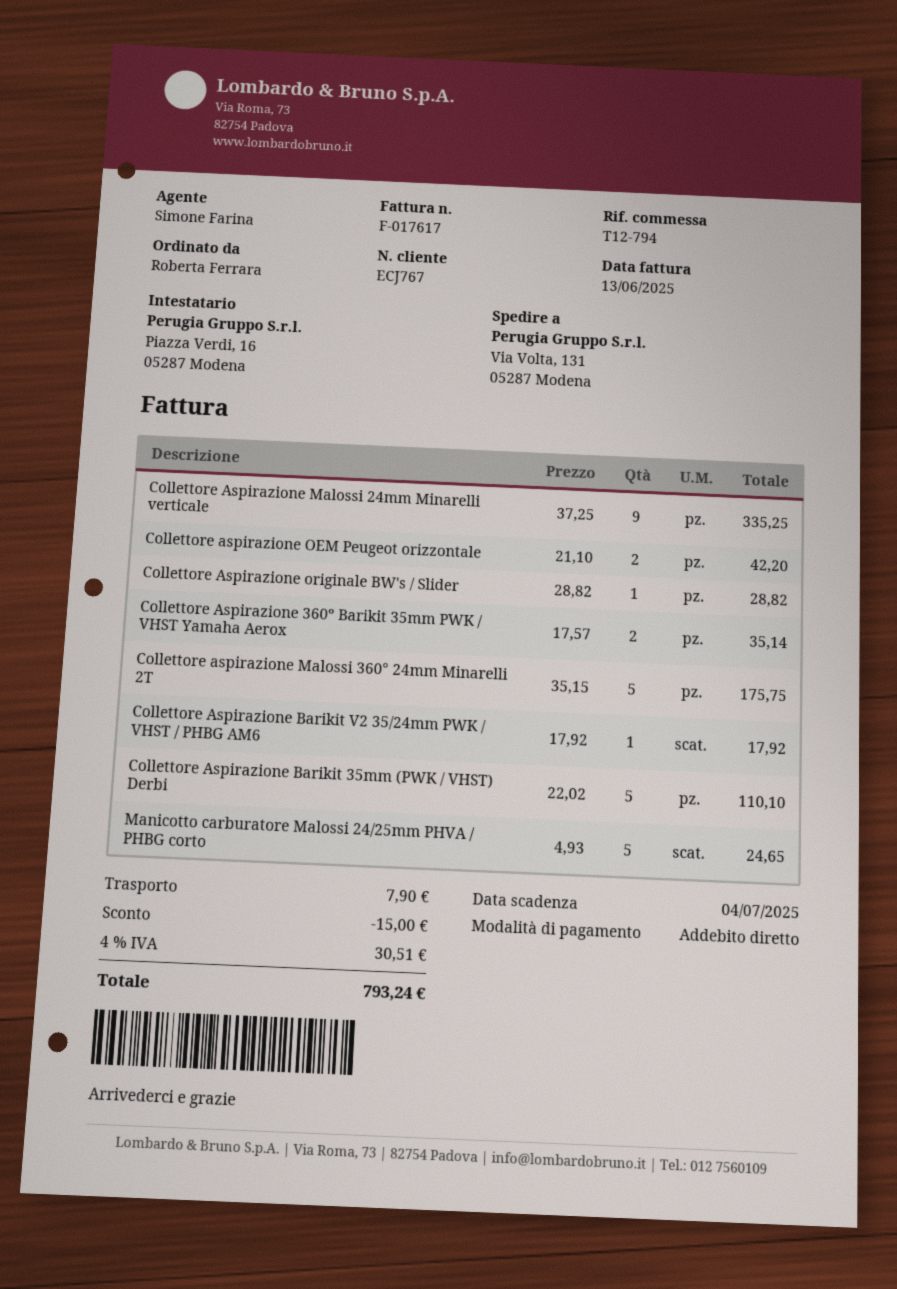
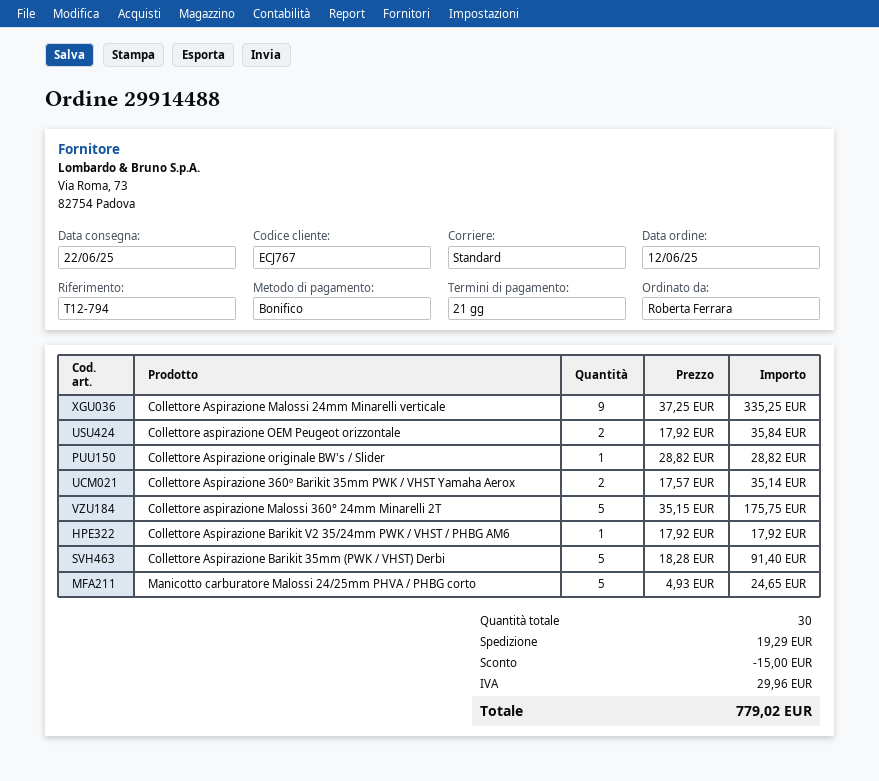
payment method: direct debit -> bank transfer
Collettore aspirazione OEM Peugeot orizzontale: 2 x 21.10 = 42.20 -> 2 x 17.92 = 35.84
Collettore Aspirazione Barikit 35mm (PWK / VHST) Derbi: 5 x 22.02 = 110.10 -> 5 x 18.28 = 91.40
shipping: 7.90 -> 19.29
tax: 30.51 -> 29.96
total: 793.24 -> 779.02

